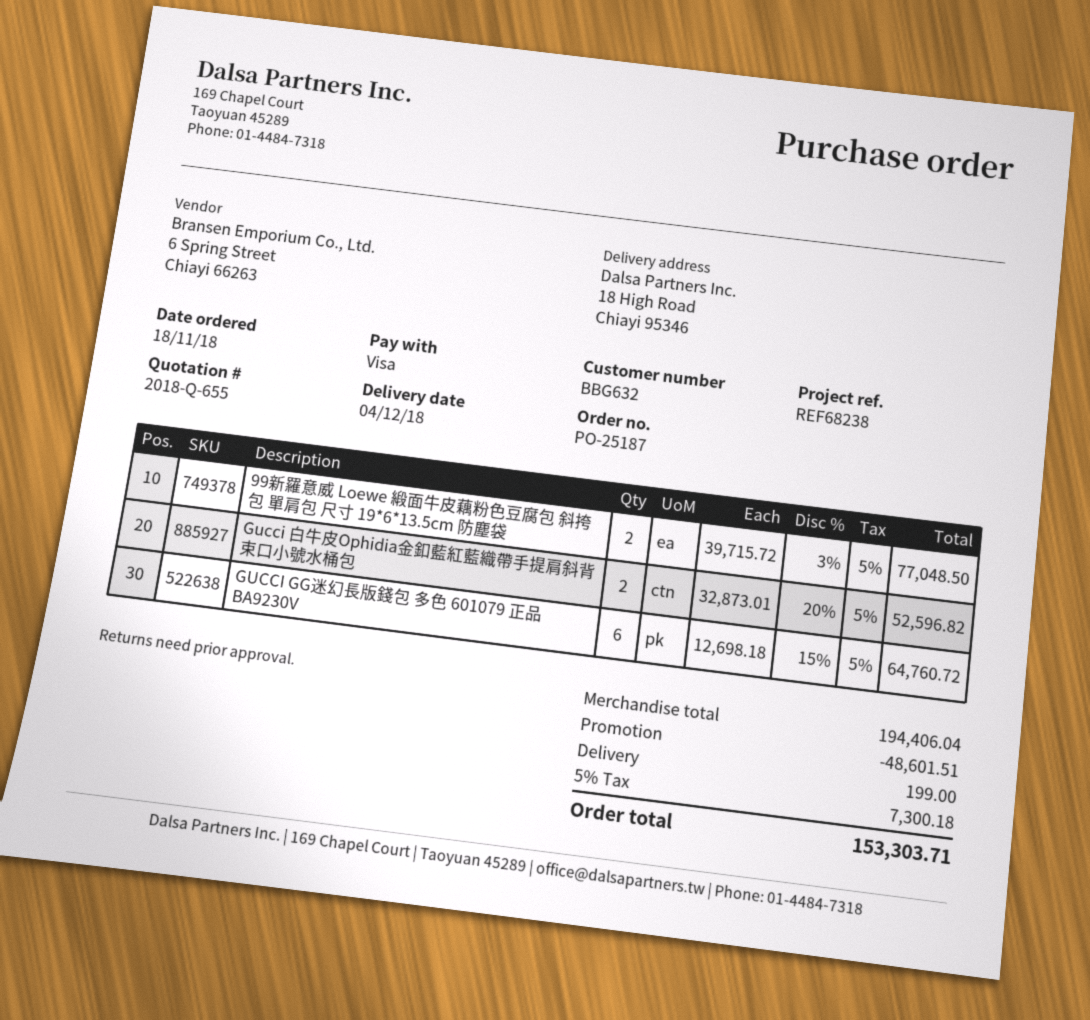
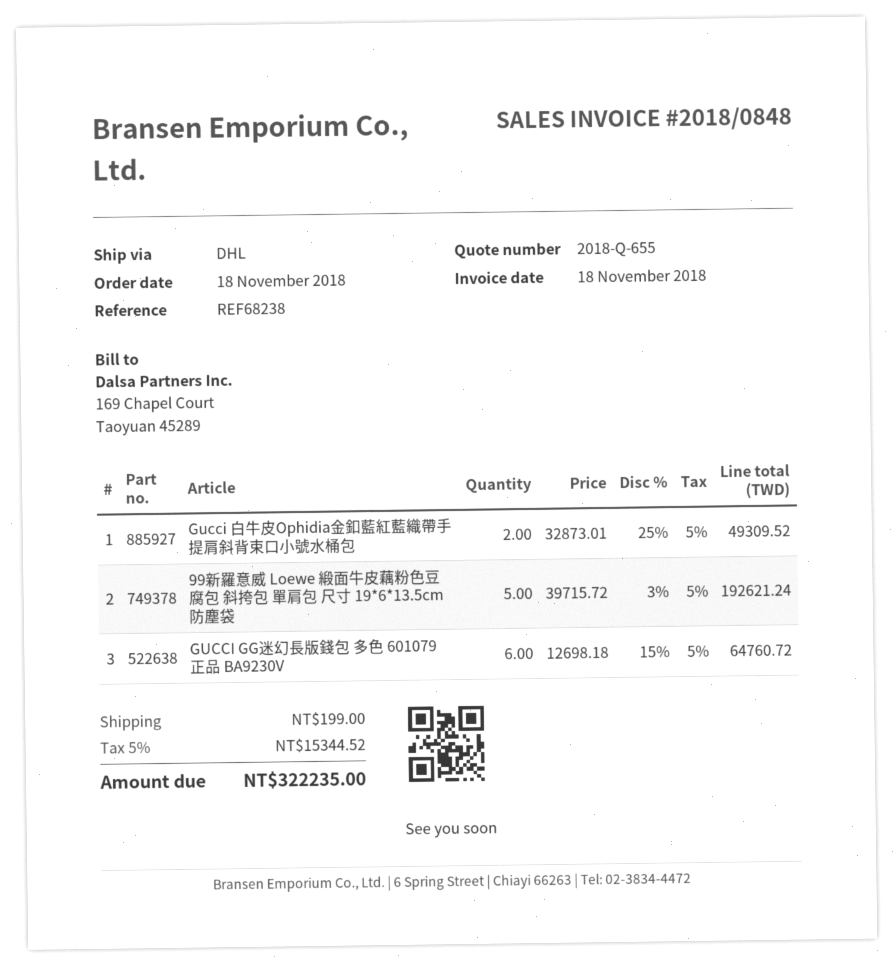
99新羅意威 Loewe 緞面牛皮藕粉色豆腐包 斜挎包 單肩包 尺寸 19*6*13.5cm 防塵袋: 2 x 39715.72 - 3% = 77048.50 -> 5 x 39715.72 - 3% = 192621.24
Gucci 白牛皮Ophidia金釦藍紅藍織帶手提肩斜背束口小號水桶包: 2 x 32873.01 - 20% = 52596.82 -> 2 x 32873.01 - 25% = 49309.52
discount: 48601.51 -> none
tax: 5% = 7300.18 -> 5% = 15344.52
total: 153303.71 -> 322235.00

